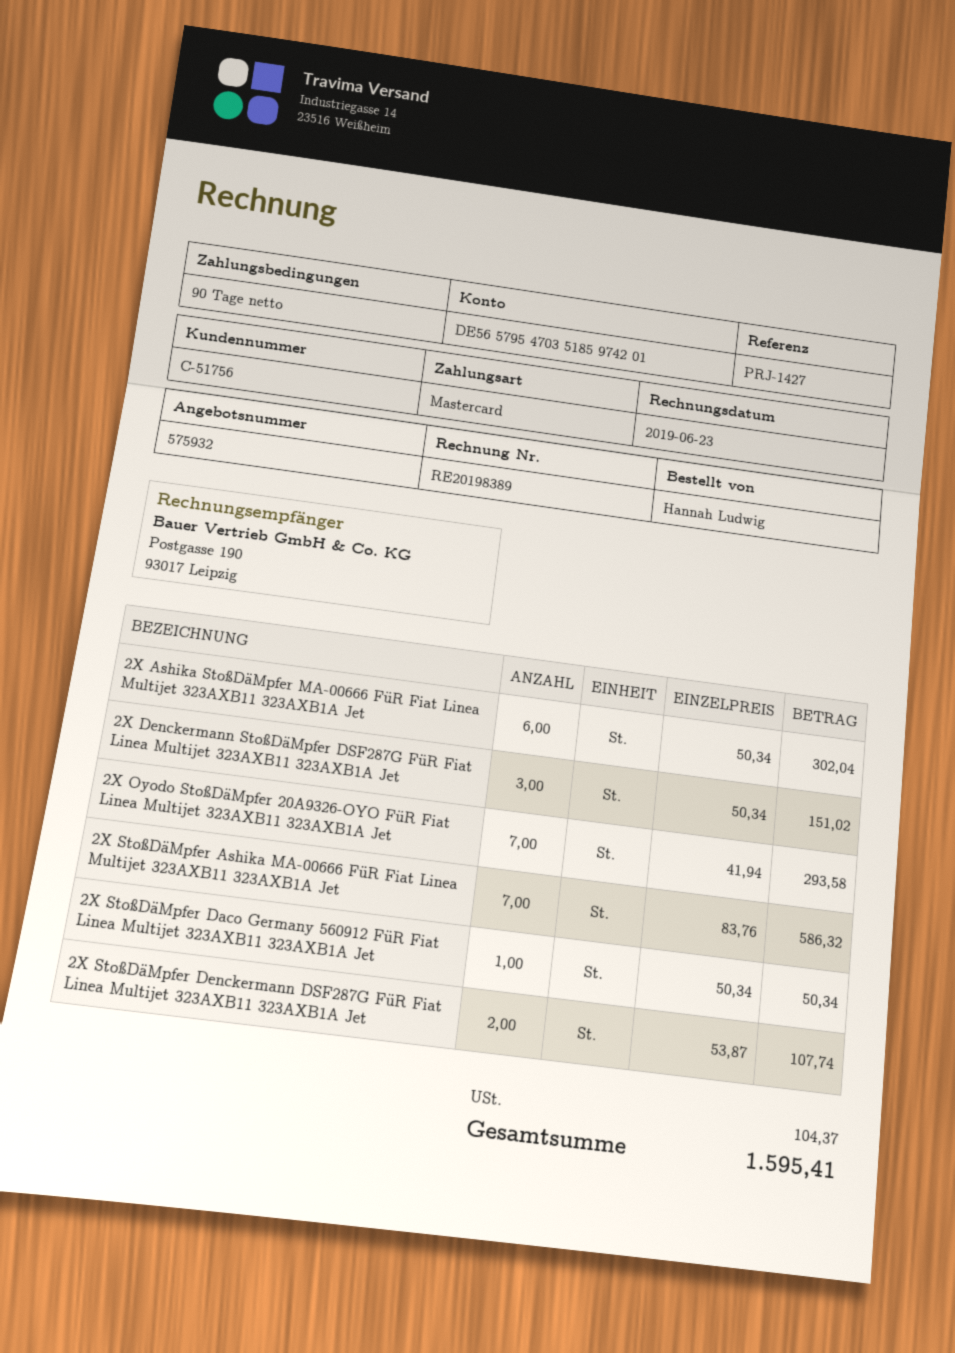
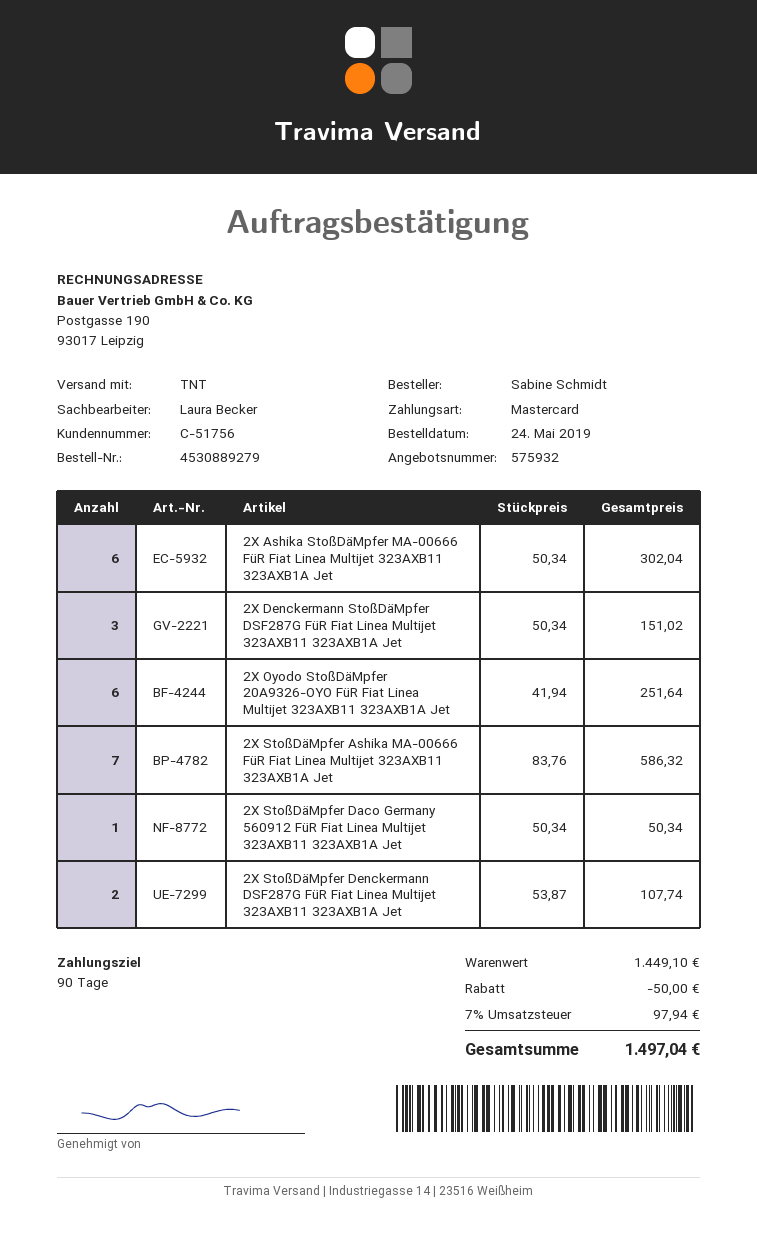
ordered by: Hannah Ludwig -> Sabine Schmidt
2X Oyodo StoßDäMpfer 20A9326-OYO FüR Fiat Linea Multijet 323AXB11 323AXB1A Jet: 7 x 41.94 = 293.58 -> 6 x 41.94 = 251.64
discount: none -> 50.00
tax: 104.37 -> 97.94
total: 1595.41 -> 1497.04

